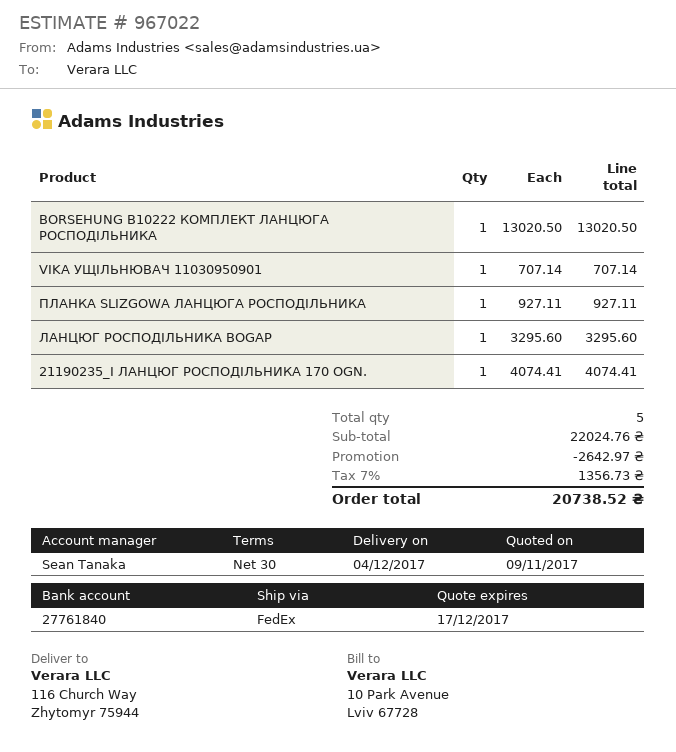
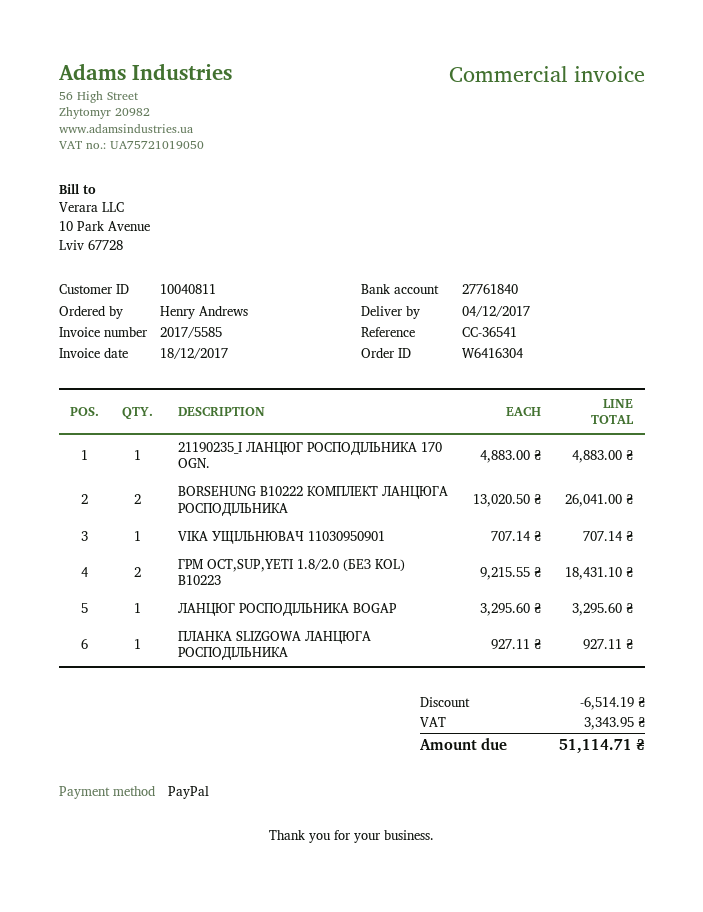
BORSEHUNG B10222 КОМПЛЕКТ ЛАНЦЮГА РОСПОДІЛЬНИКА: 1 x 13020.50 = 13020.50 -> 2 x 13020.50 = 26041.00
21190235_I ЛАНЦЮГ РОСПОДІЛЬНИКА 170 OGN.: 1 x 4074.41 = 4074.41 -> 1 x 4883.00 = 4883.00
ГРМ OCT,SUP,YETI 1.8/2.0 (БЕЗ KOL) B10223: none -> 2 x 9215.55 = 18431.10
discount: 2642.97 -> 6514.19
tax: 1356.73 -> 3343.95
total: 20738.52 -> 51114.71

